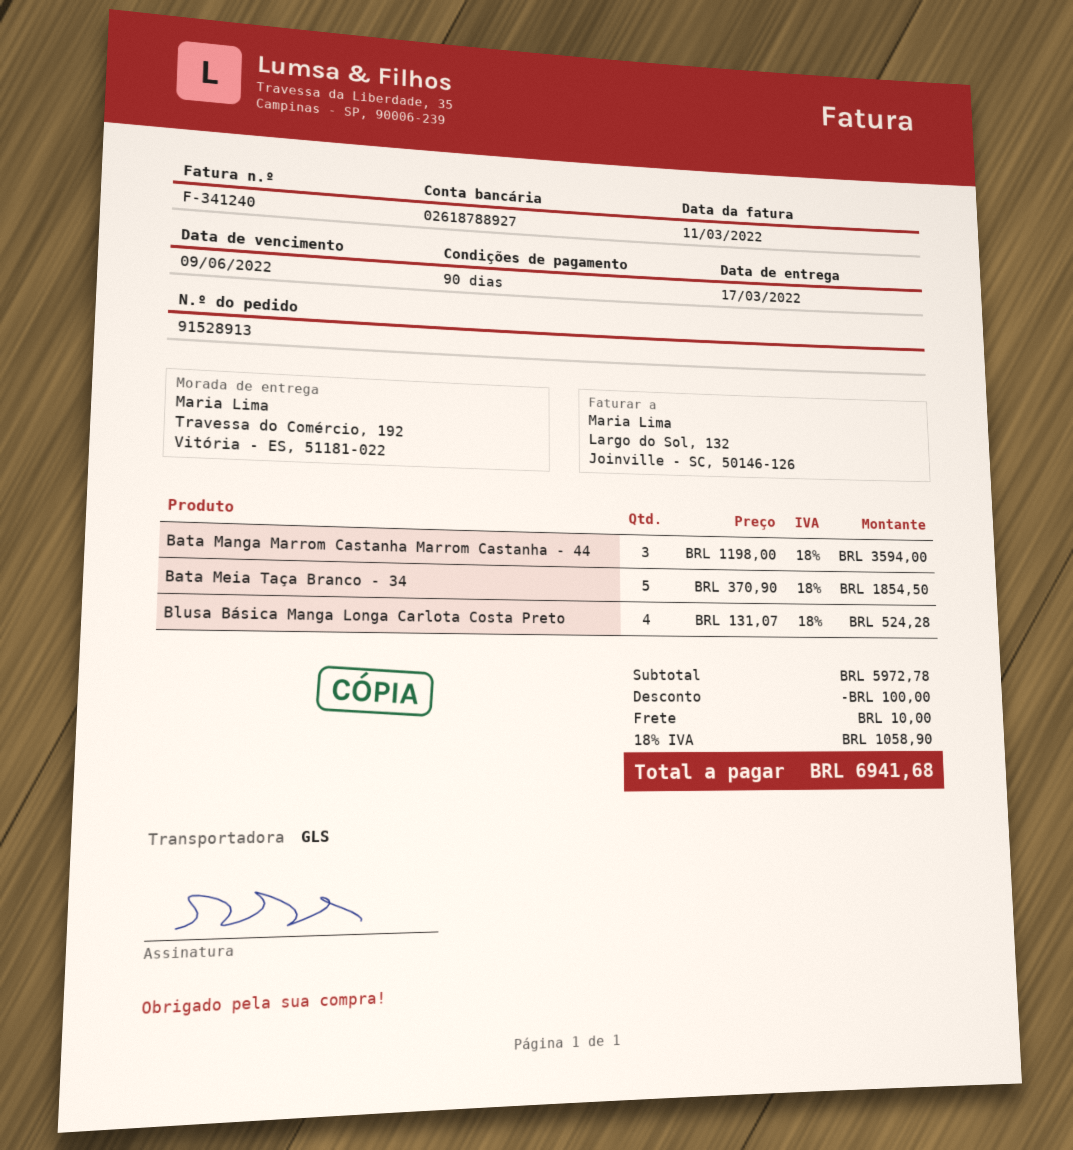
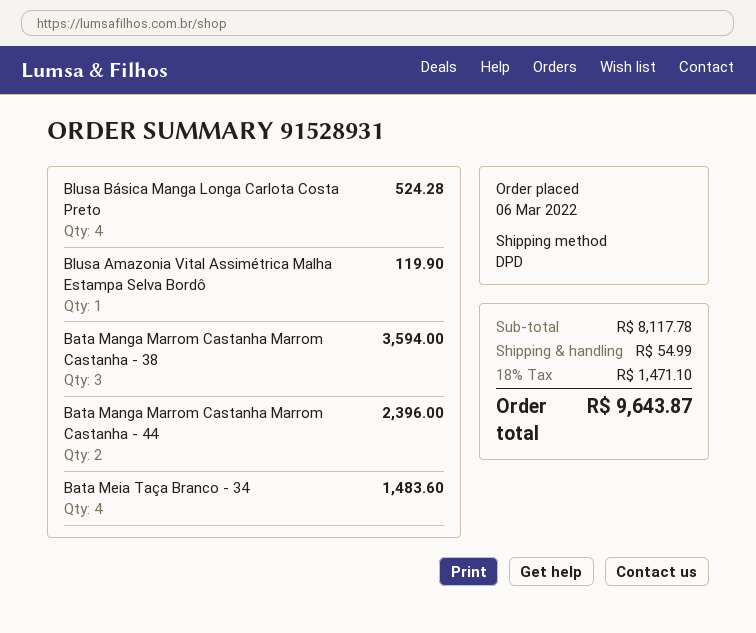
order number: 91528913 -> 91528931
shipping method: GLS -> DPD
Bata Manga Marrom Castanha Marrom Castanha - 44: 3 for 3594.00 -> 2 for 2396.00
Bata Meia Taça Branco - 34: 5 for 1854.50 -> 4 for 1483.60
Blusa Amazonia Vital Assimétrica Malha Estampa Selva Bordô: none -> 1 for 119.90
Bata Manga Marrom Castanha Marrom Castanha - 38: none -> 3 for 3594.00
subtotal: 5972.78 -> 8117.78
discount: 100.00 -> none
shipping: 10.00 -> 54.99
tax: 18% = 1058.90 -> 18% = 1471.10
total: 6941.68 -> 9643.87

